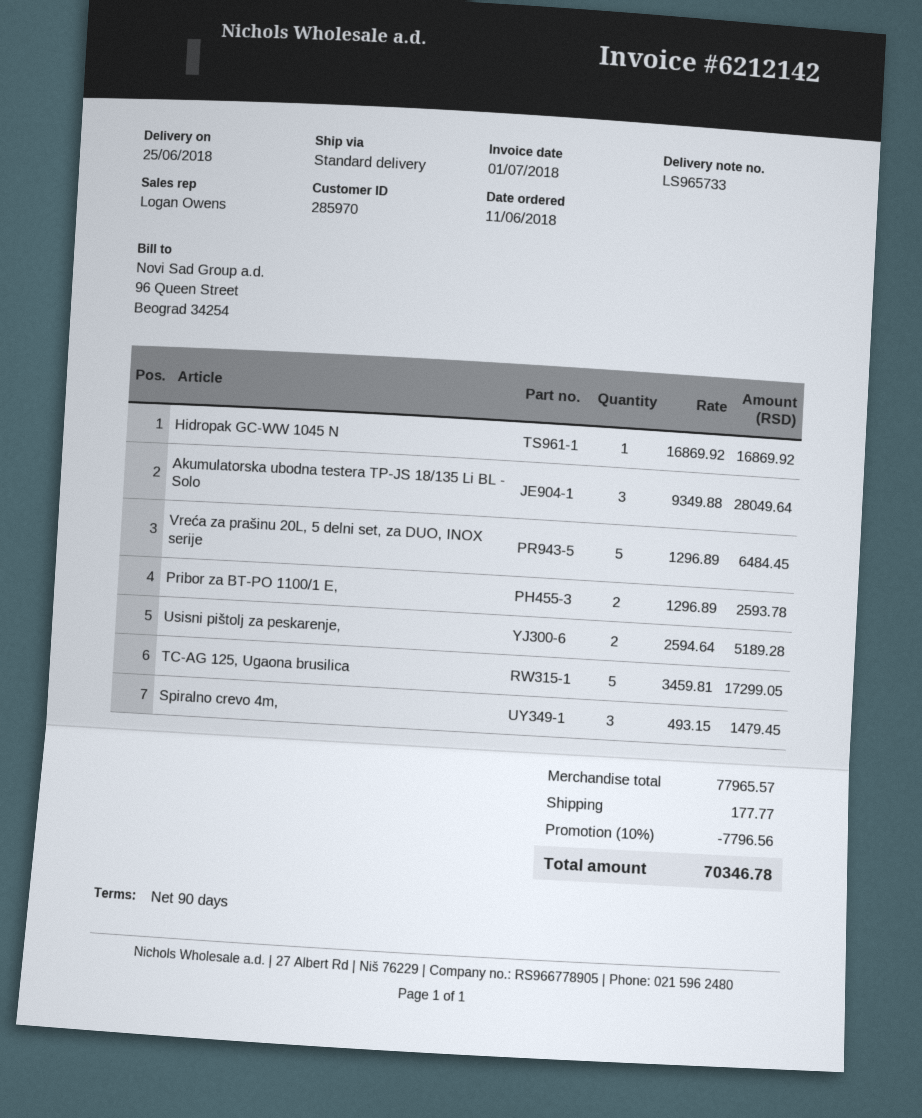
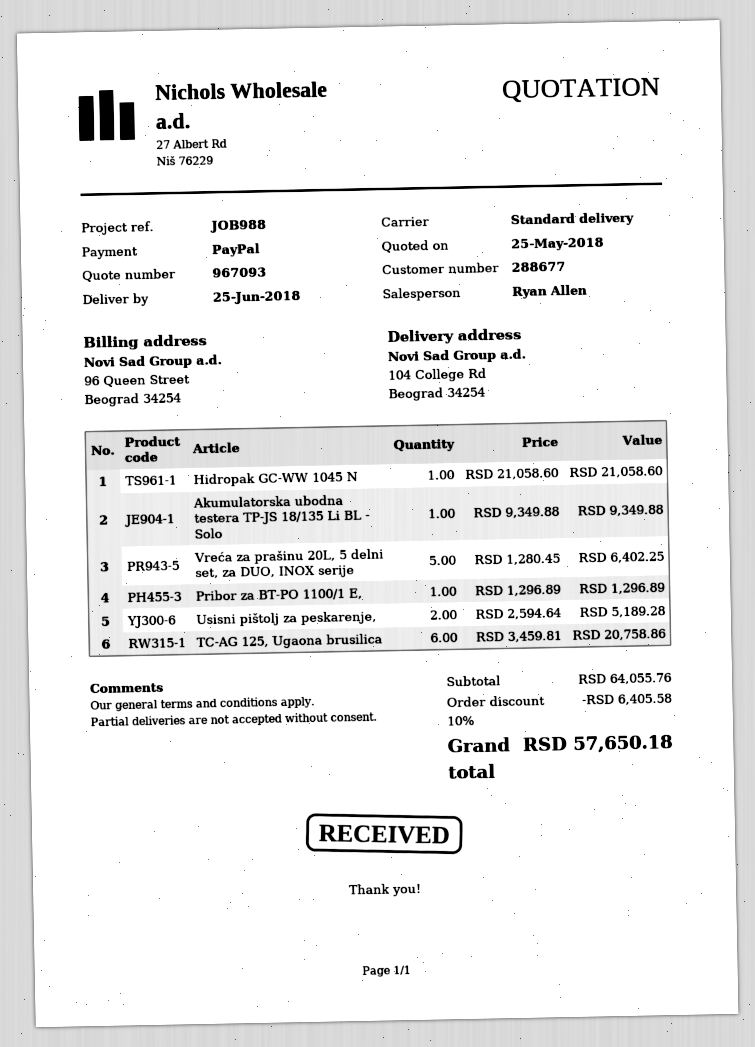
customer number: 285970 -> 288677
sales rep: Logan Owens -> Ryan Allen
Hidropak GC-WW 1045 N: 1 x 16869.92 = 16869.92 -> 1 x 21058.60 = 21058.60
Akumulatorska ubodna testera TP-JS 18/135 Li BL - Solo: 3 x 9349.88 = 28049.64 -> 1 x 9349.88 = 9349.88
Vreća za prašinu 20L, 5 delni set, za DUO, INOX serije: 5 x 1296.89 = 6484.45 -> 5 x 1280.45 = 6402.25
Pribor za BT-PO 1100/1 E,: 2 x 1296.89 = 2593.78 -> 1 x 1296.89 = 1296.89
TC-AG 125, Ugaona brusilica: 5 x 3459.81 = 17299.05 -> 6 x 3459.81 = 20758.86
Spiralno crevo 4m,: 3 x 493.15 = 1479.45 -> none
subtotal: 77965.57 -> 64055.76
discount: 10% = 7796.56 -> 10% = 6405.58
shipping: 177.77 -> none
total: 70346.78 -> 57650.18

